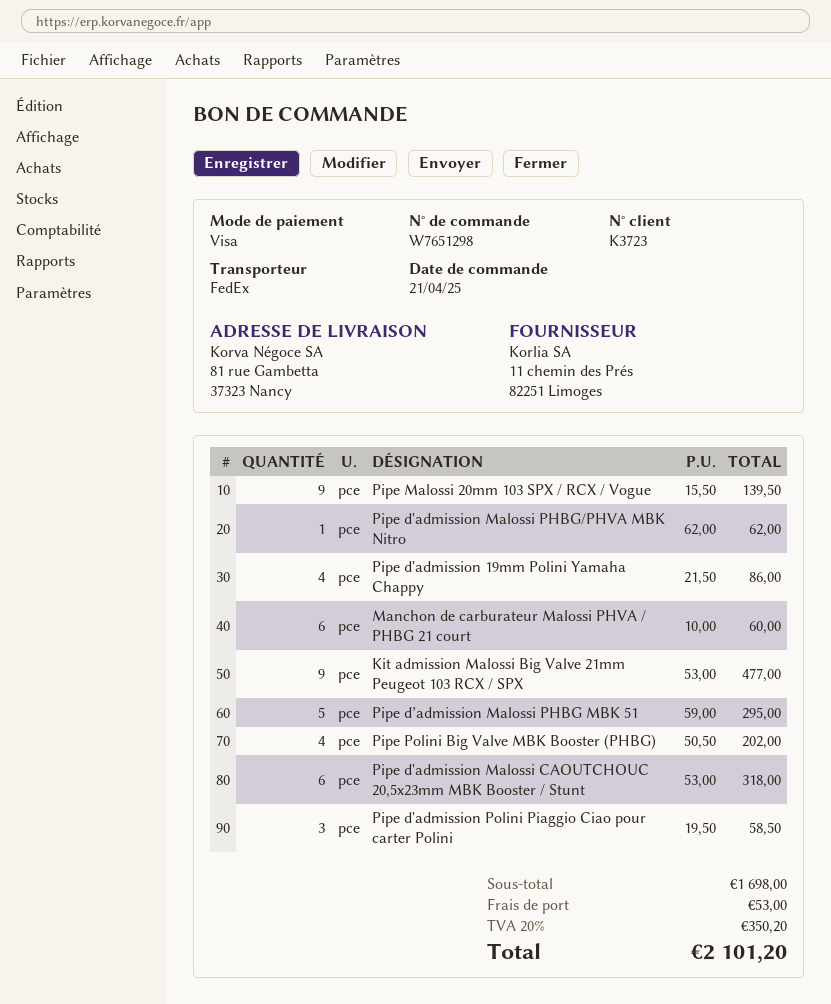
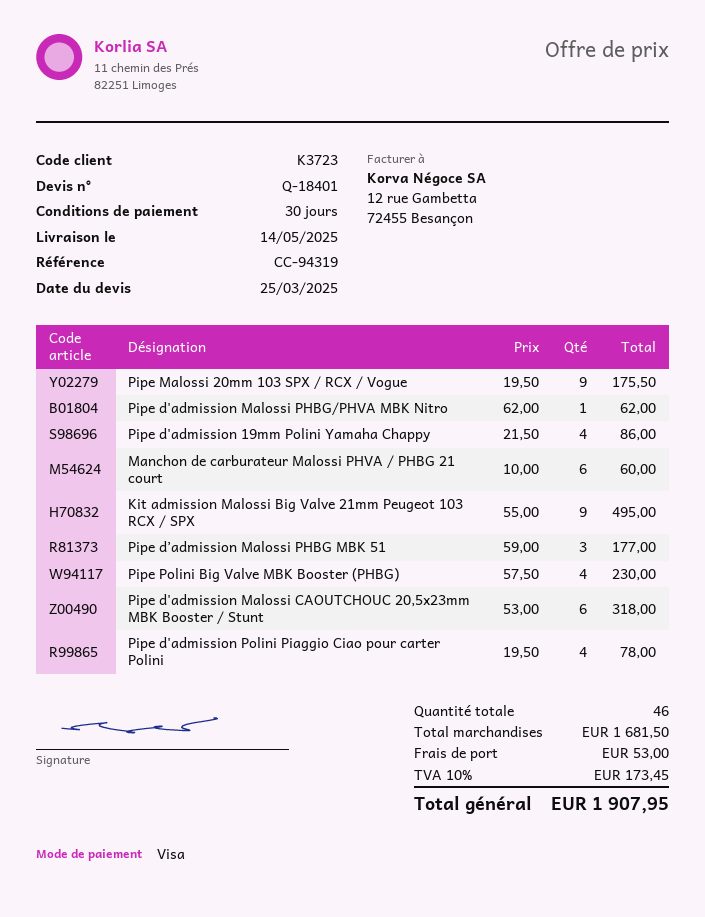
Pipe Malossi 20mm 103 SPX / RCX / Vogue: 9 x 15.50 = 139.50 -> 9 x 19.50 = 175.50
Kit admission Malossi Big Valve 21mm Peugeot 103 RCX / SPX: 9 x 53.00 = 477.00 -> 9 x 55.00 = 495.00
Pipe d’admission Malossi PHBG MBK 51: 5 x 59.00 = 295.00 -> 3 x 59.00 = 177.00
Pipe Polini Big Valve MBK Booster (PHBG): 4 x 50.50 = 202.00 -> 4 x 57.50 = 230.00
Pipe d'admission Polini Piaggio Ciao pour carter Polini: 3 x 19.50 = 58.50 -> 4 x 19.50 = 78.00
subtotal: 1698.00 -> 1681.50
tax: 20% = 350.20 -> 10% = 173.45
total: 2101.20 -> 1907.95

